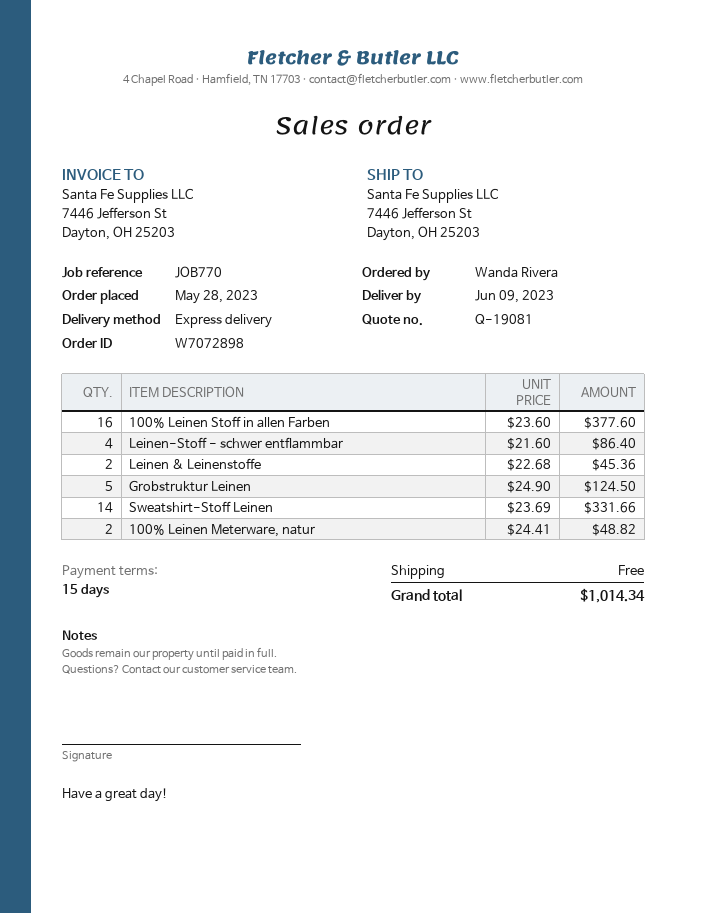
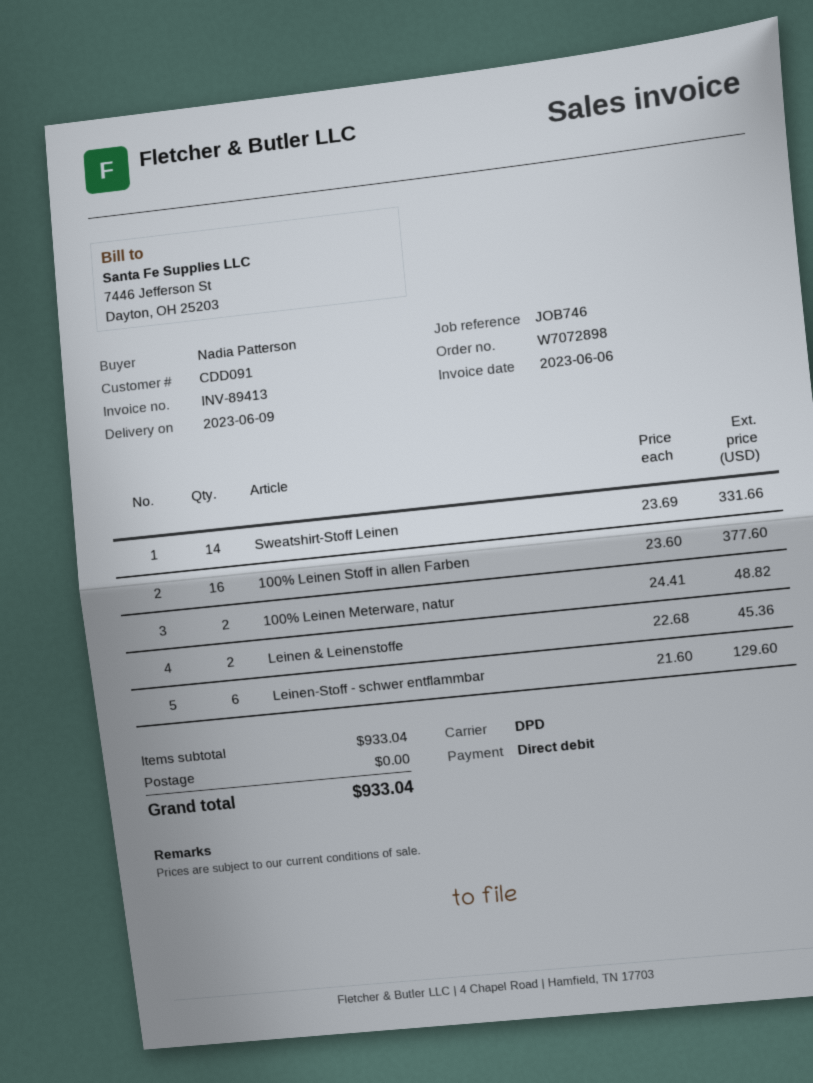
reference: JOB770 -> JOB746
ordered by: Wanda Rivera -> Nadia Patterson
shipping method: express -> DPD
Leinen-Stoff - schwer entflammbar: 4 x 21.60 = 86.40 -> 6 x 21.60 = 129.60
Grobstruktur Leinen: 5 x 24.90 = 124.50 -> none
total: 1014.34 -> 933.04

